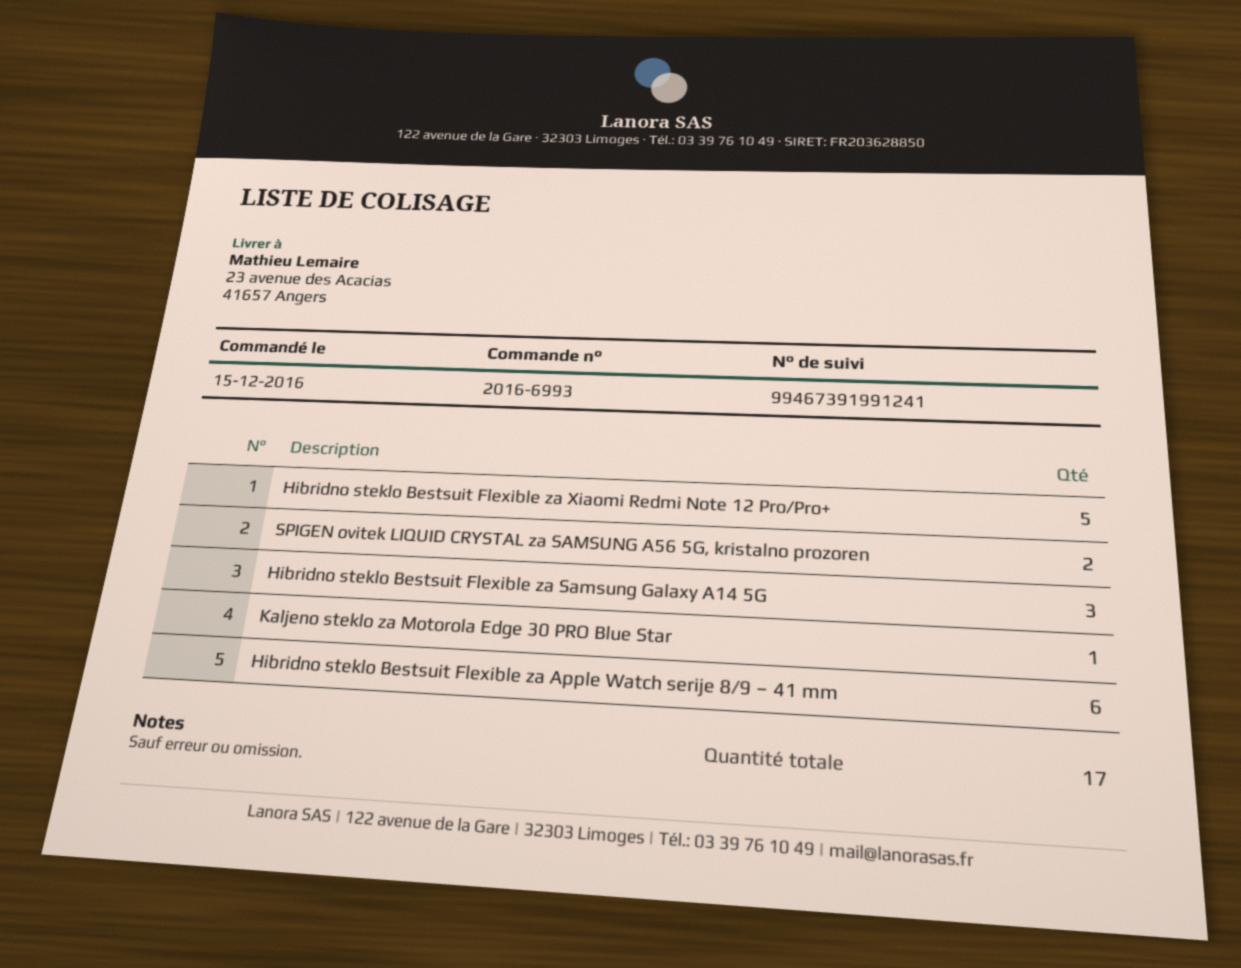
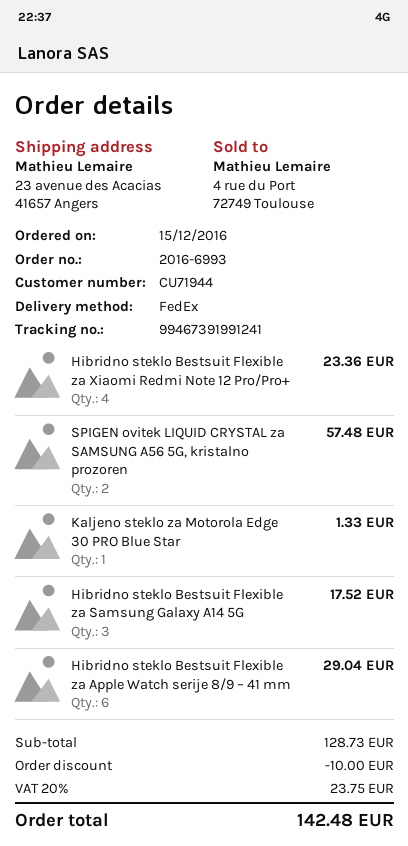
Hibridno steklo Bestsuit Flexible za Xiaomi Redmi Note 12 Pro/Pro+: 5 -> 4

